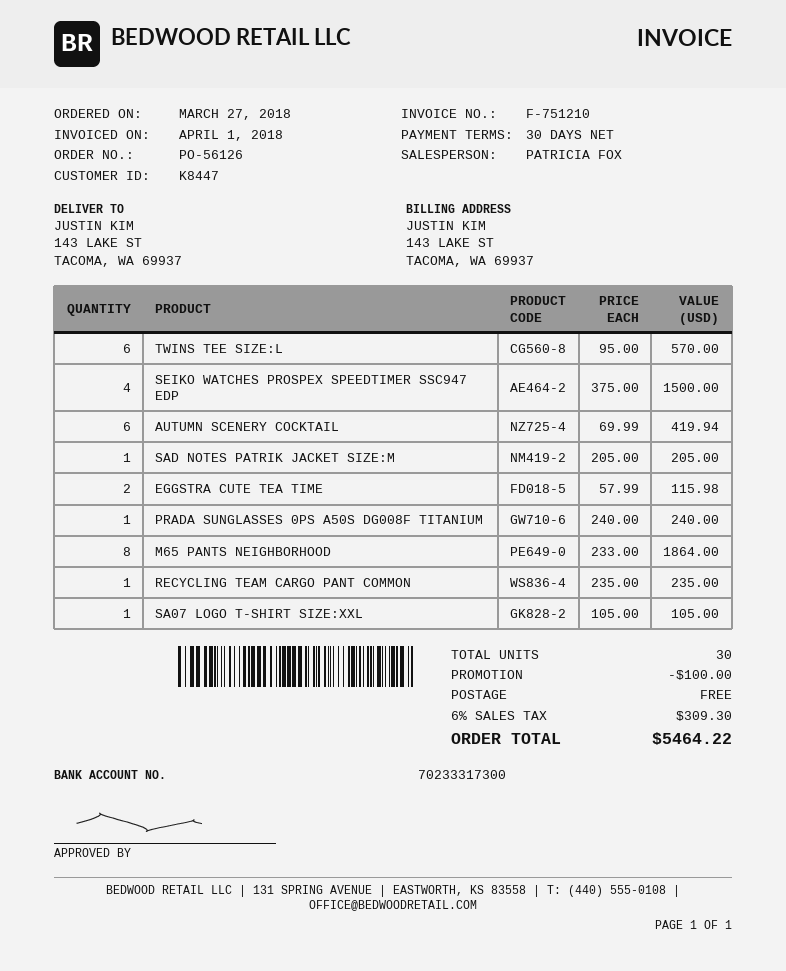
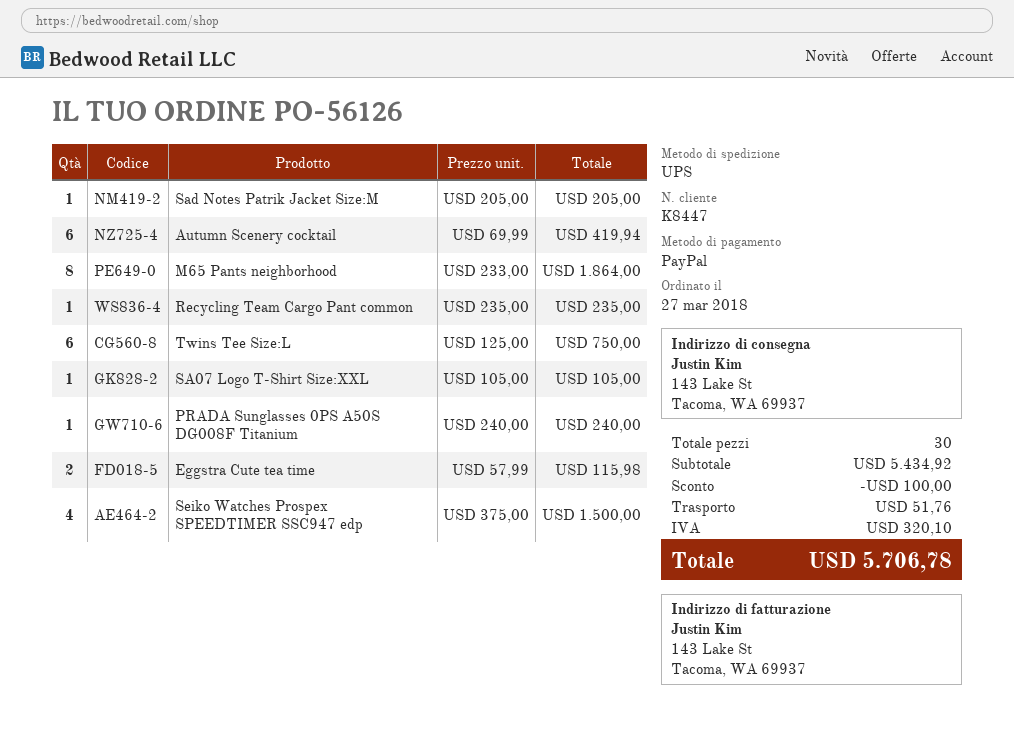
TWINS TEE SIZE:L: 6 x 95.00 = 570.00 -> 6 x 125.00 = 750.00
shipping: 0.00 -> 51.76
tax: 309.30 -> 320.10
total: 5464.22 -> 5706.78

